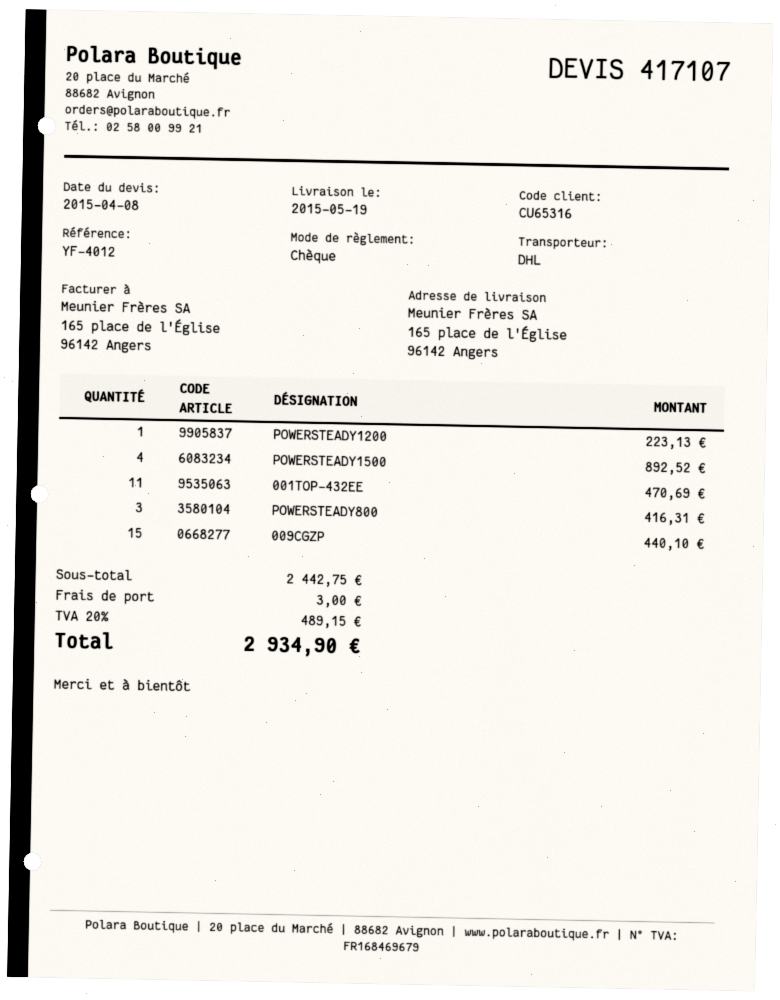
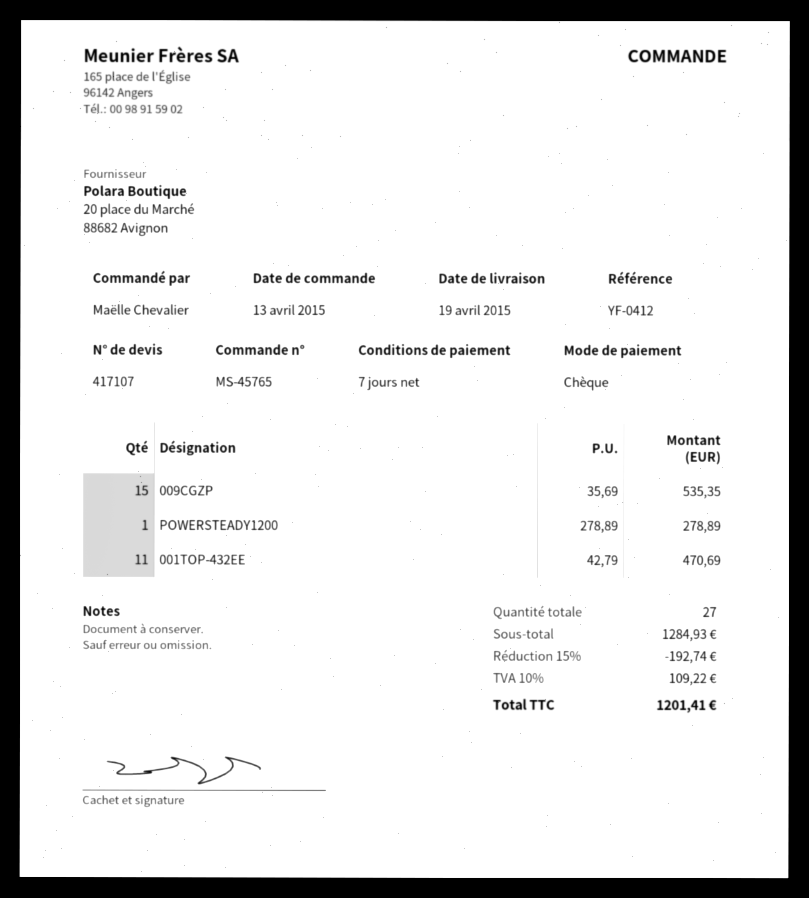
delivery date: 2015-05-19 -> 2015-04-19
reference: YF-4012 -> YF-0412
POWERSTEADY1200: 1 for 223.13 -> 1 for 278.89
POWERSTEADY1500: 4 for 892.52 -> none
POWERSTEADY800: 3 for 416.31 -> none
009CGZP: 15 for 440.10 -> 15 for 535.35
subtotal: 2442.75 -> 1284.93
discount: none -> 15% = 192.74
shipping: 3.00 -> none
tax: 20% = 489.15 -> 10% = 109.22
total: 2934.90 -> 1201.41

